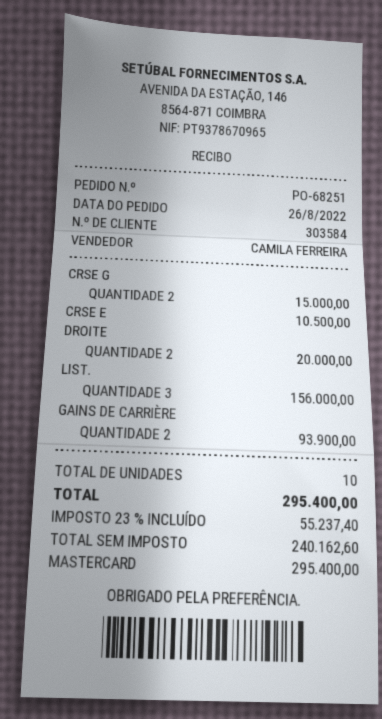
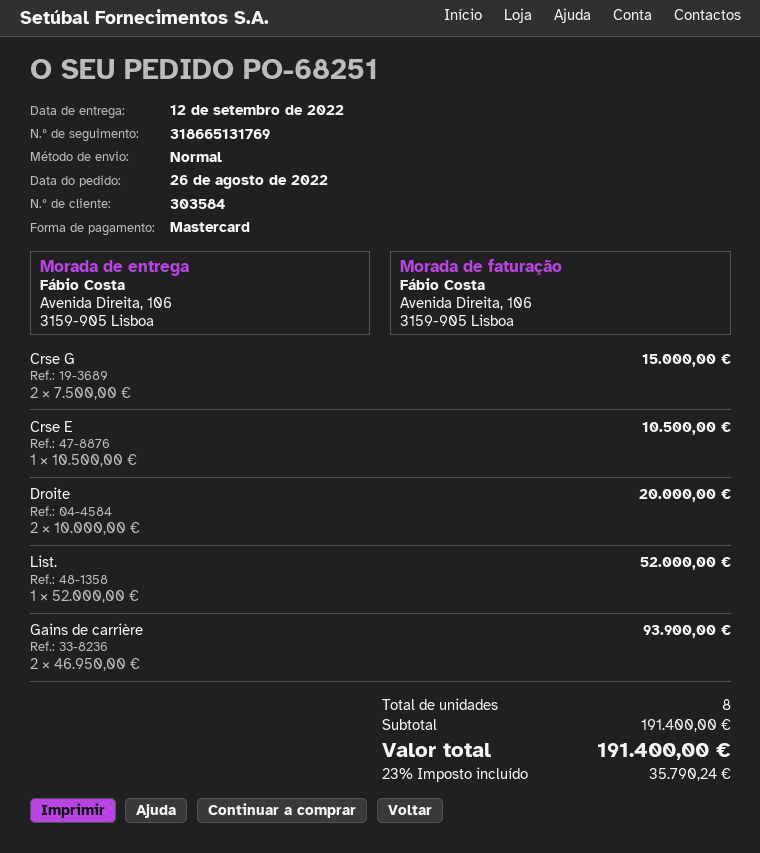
LIST.: 3 for 156000.00 -> 1 for 52000.00
total quantity: 10 -> 8
tax: 23% = 55237.40 -> 23% = 35790.24
total: 295400.00 -> 191400.00

